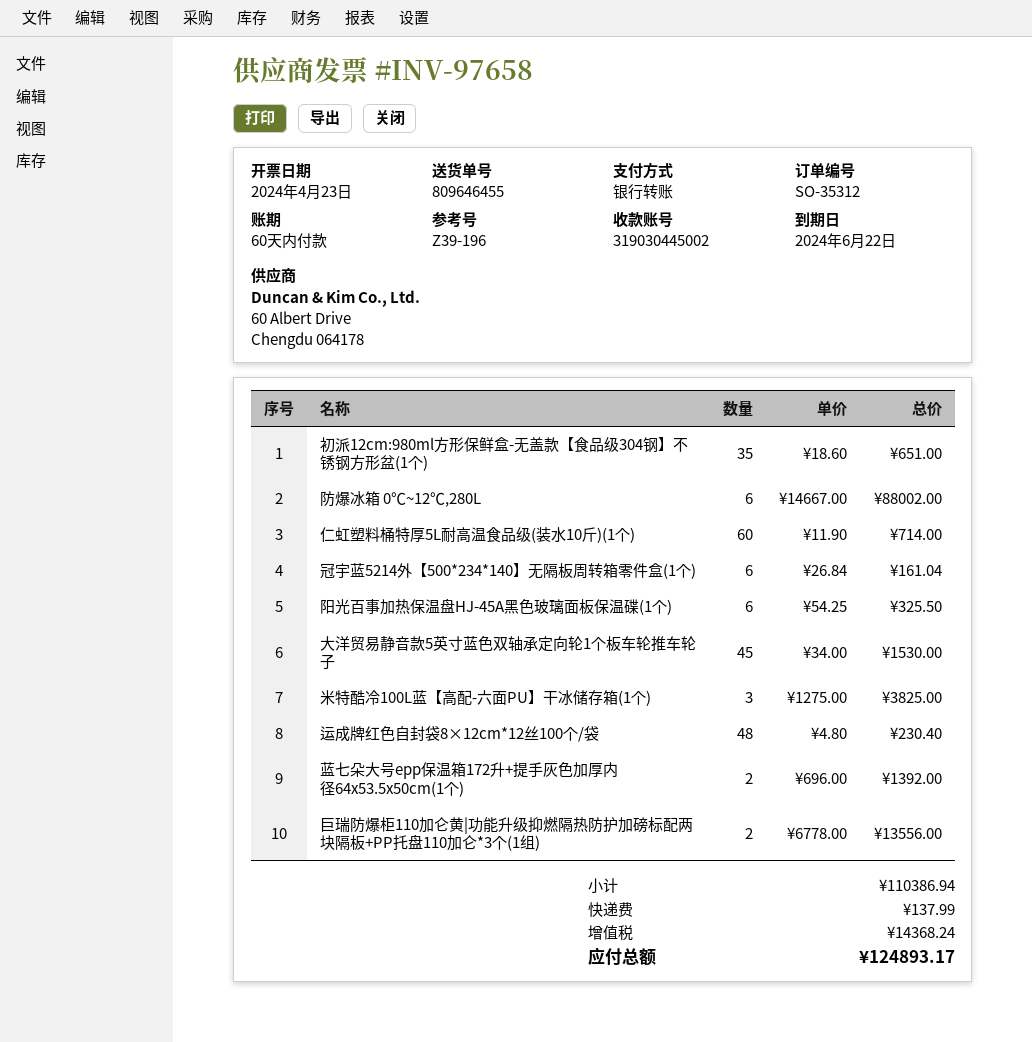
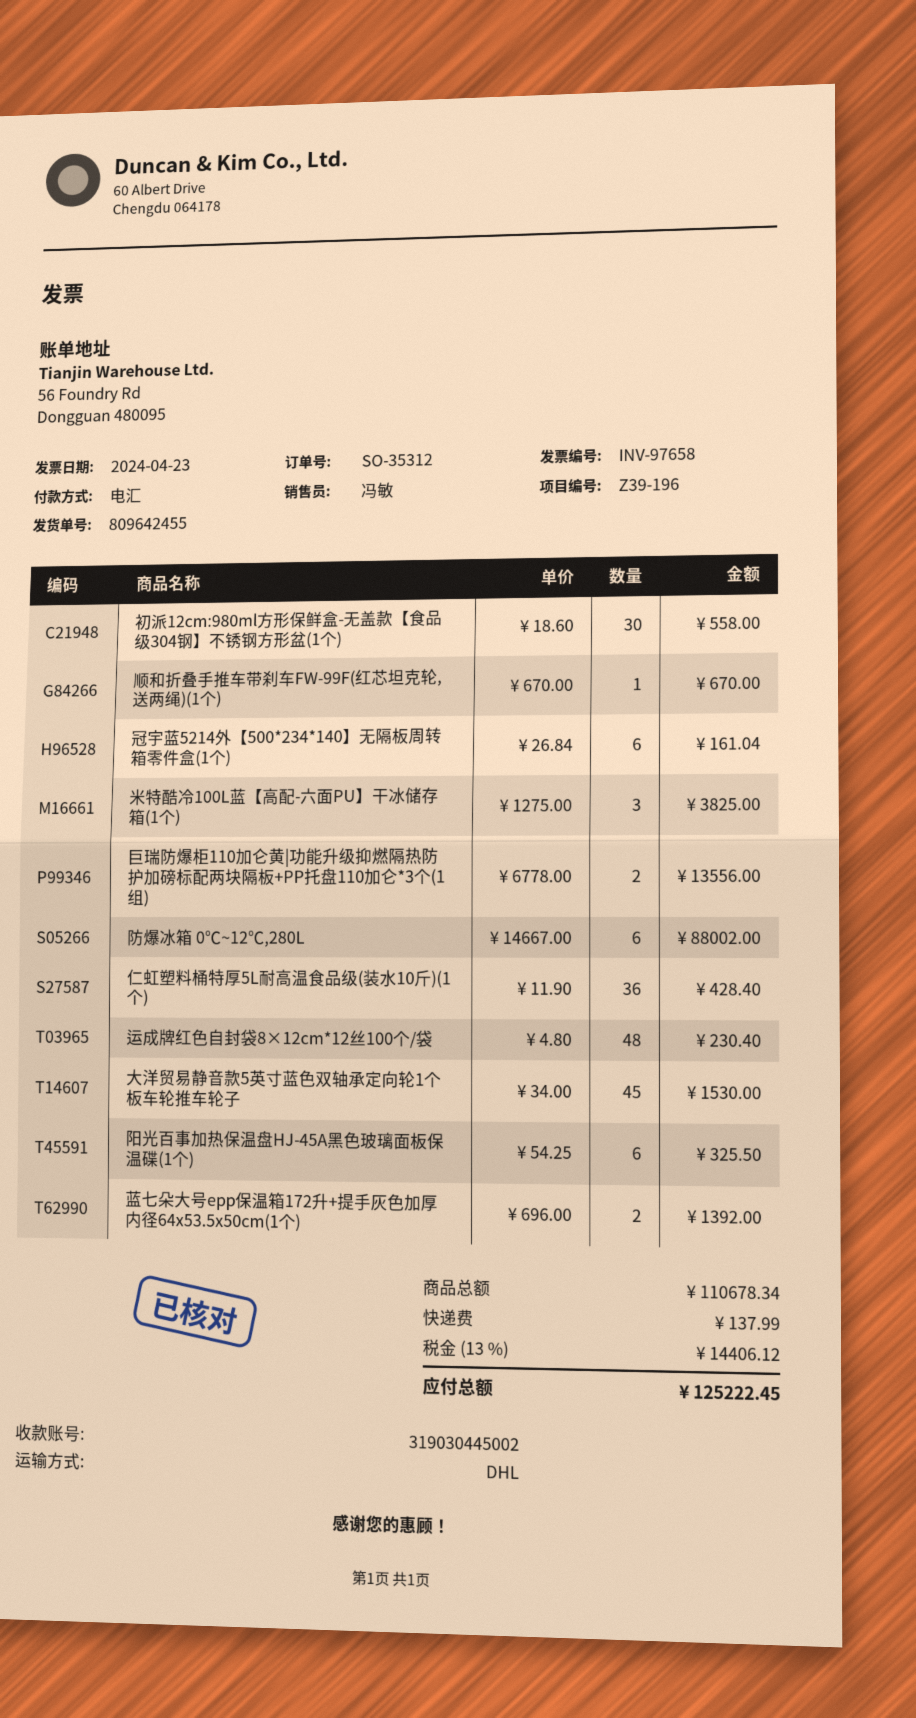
delivery note number: 809646455 -> 809642455
初派12cm:980ml方形保鲜盒-无盖款【食品级304钢】不锈钢方形盆(1个): 35 x 18.60 = 651.00 -> 30 x 18.60 = 558.00
仁虹塑料桶特厚5L耐高温食品级(装水10斤)(1个): 60 x 11.90 = 714.00 -> 36 x 11.90 = 428.40
顺和折叠手推车带刹车FW-99F(红芯坦克轮,送两绳)(1个): none -> 1 x 670.00 = 670.00
subtotal: 110386.94 -> 110678.34
tax: 14368.24 -> 14406.12
total: 124893.17 -> 125222.45

